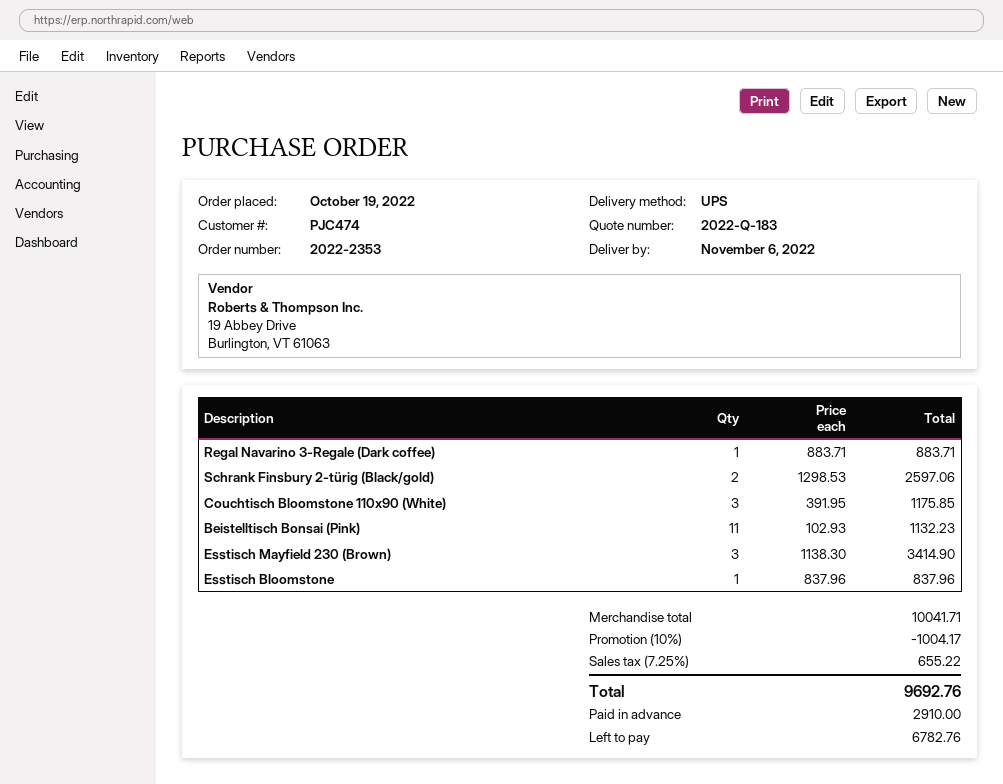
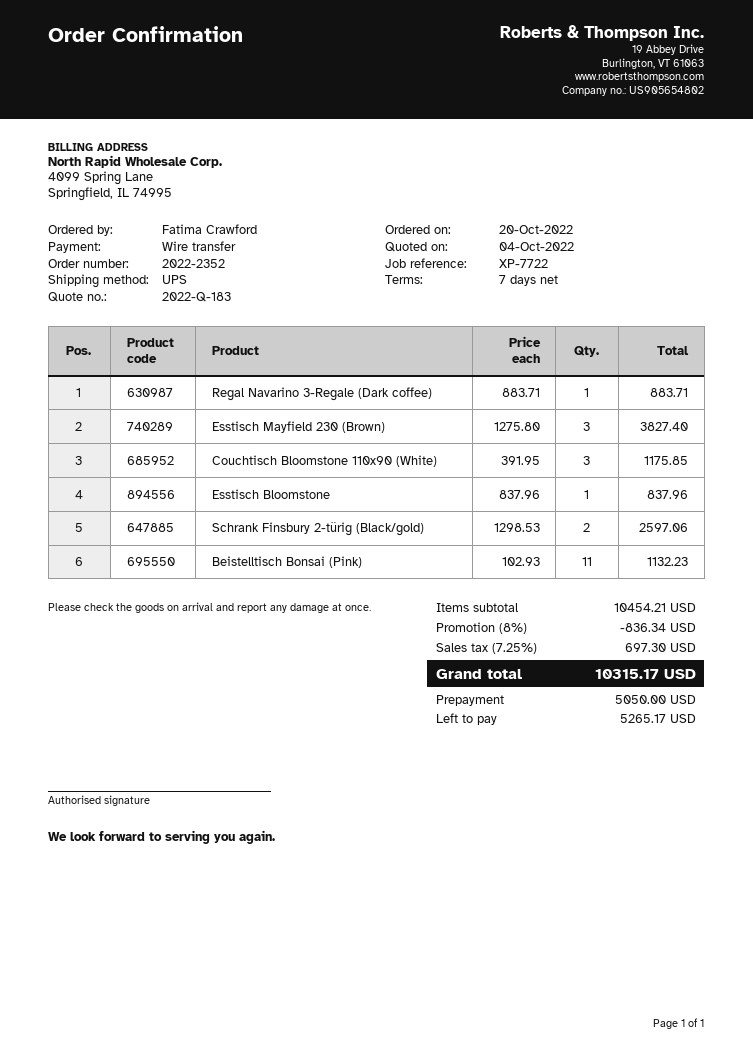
order number: 2022-2353 -> 2022-2352
order date: 2022-10-19 -> 2022-10-20
Esstisch Mayfield 230 (Brown): 3 x 1138.30 = 3414.90 -> 3 x 1275.80 = 3827.40
subtotal: 10041.71 -> 10454.21
discount: 10% = 1004.17 -> 8% = 836.34
tax: 7.25% = 655.22 -> 7.25% = 697.30
total: 9692.76 -> 10315.17
deposit: 2910.00 -> 5050.00
balance: 6782.76 -> 5265.17

